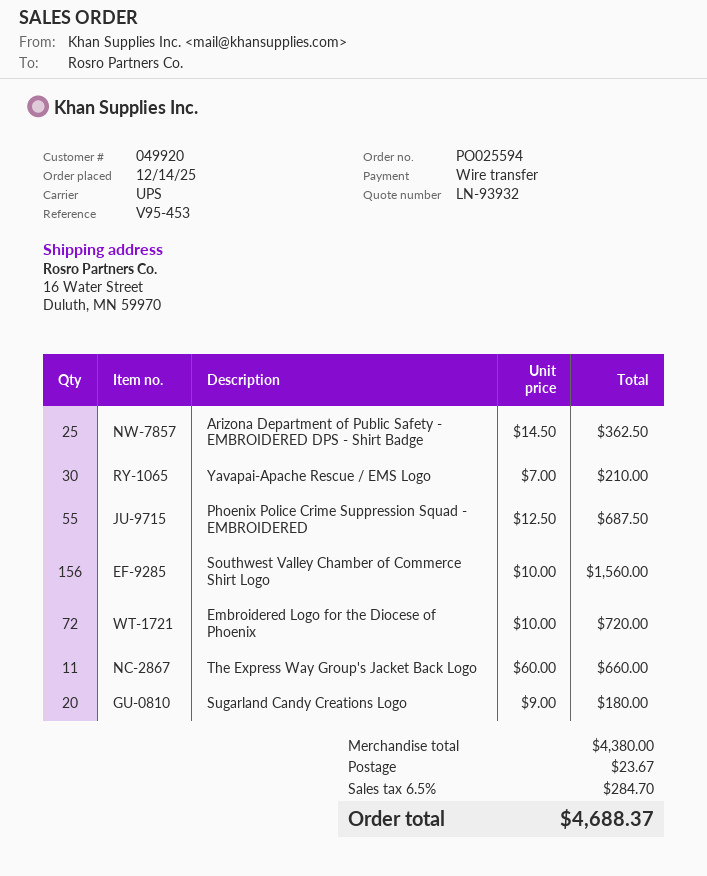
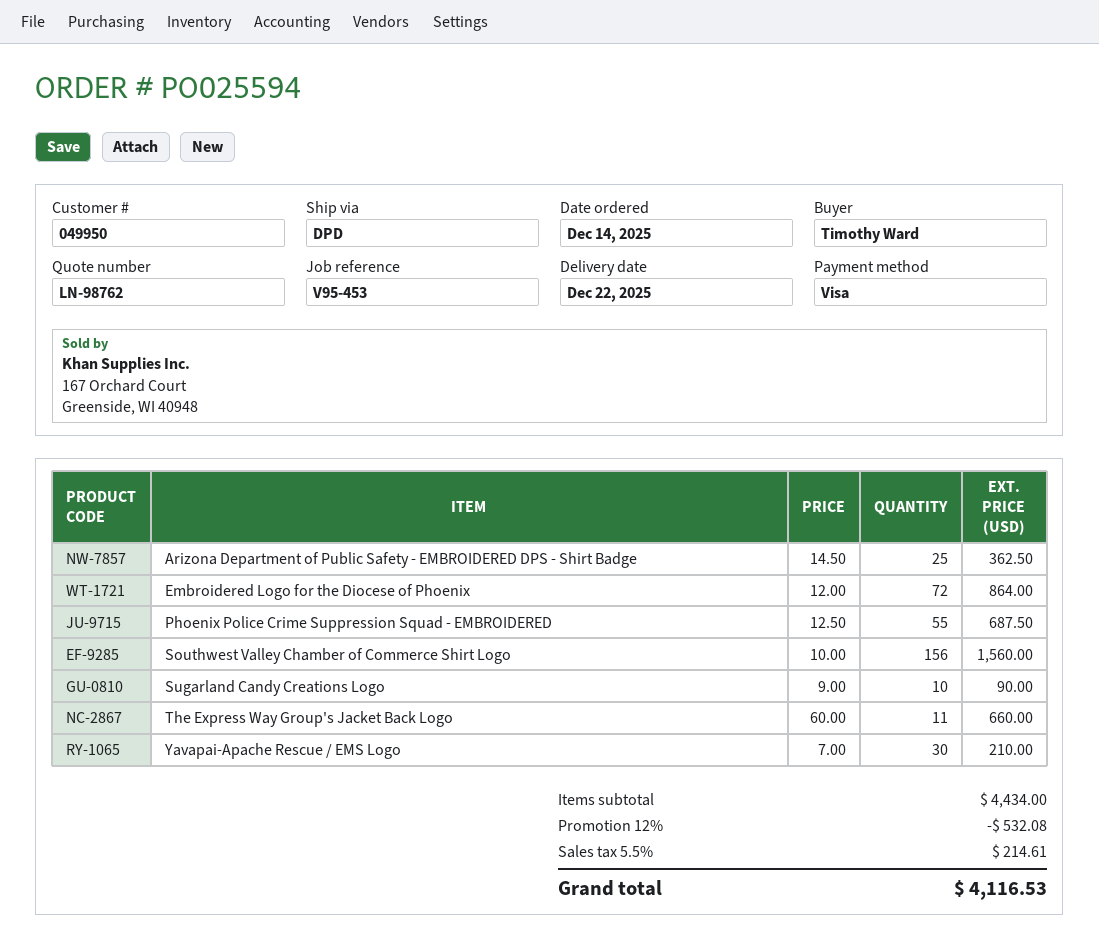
quote number: LN-93932 -> LN-98762
customer number: 049920 -> 049950
payment method: bank transfer -> Visa
shipping method: UPS -> DPD
Embroidered Logo for the Diocese of Phoenix: 72 x 10.00 = 720.00 -> 72 x 12.00 = 864.00
Sugarland Candy Creations Logo: 20 x 9.00 = 180.00 -> 10 x 9.00 = 90.00
subtotal: 4380.00 -> 4434.00
discount: none -> 12% = 532.08
shipping: 23.67 -> none
tax: 6.5% = 284.70 -> 5.5% = 214.61
total: 4688.37 -> 4116.53

